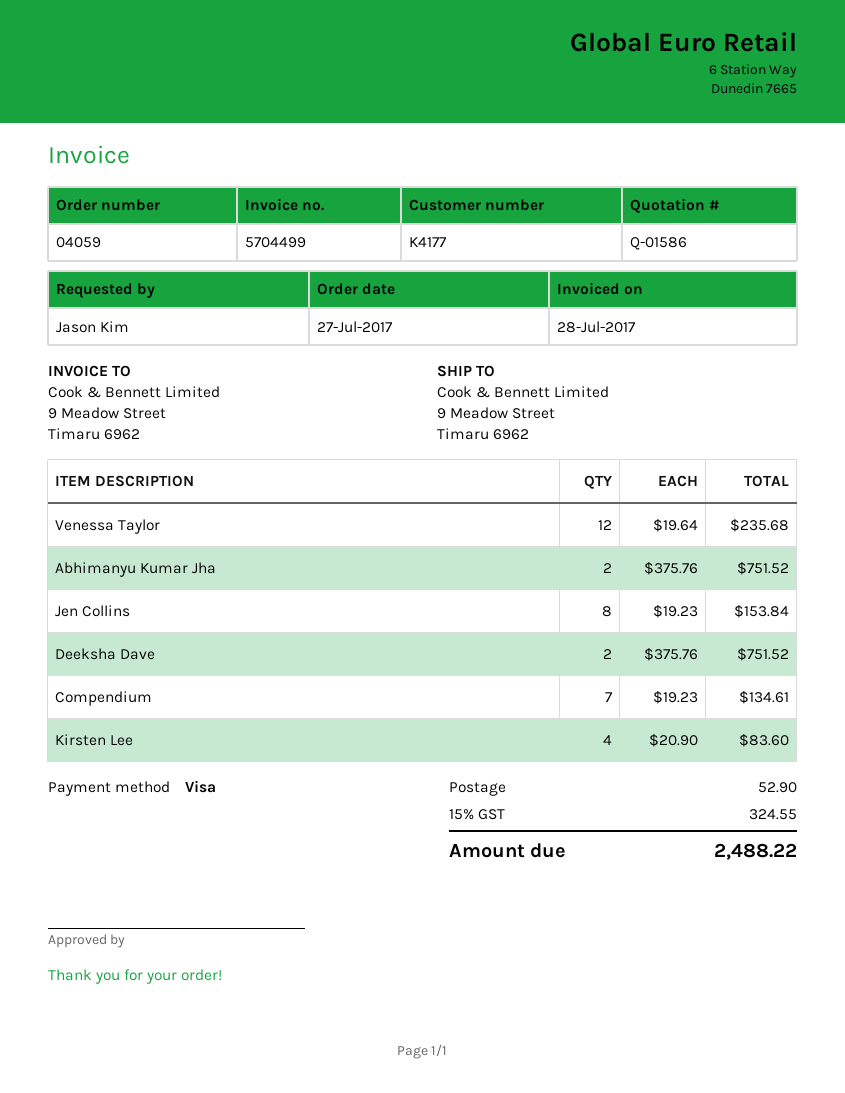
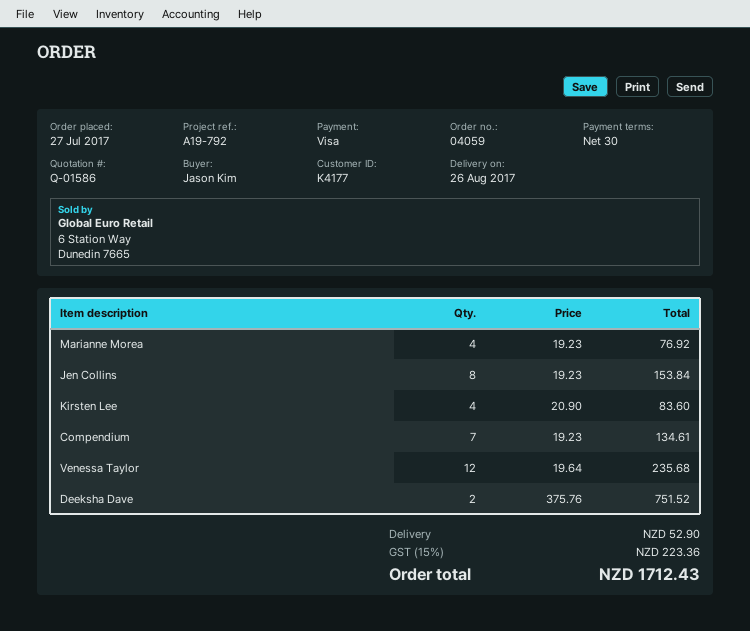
Abhimanyu Kumar Jha: 2 x 375.76 = 751.52 -> none
Marianne Morea: none -> 4 x 19.23 = 76.92
tax: 15% = 324.55 -> 15% = 223.36
total: 2488.22 -> 1712.43

